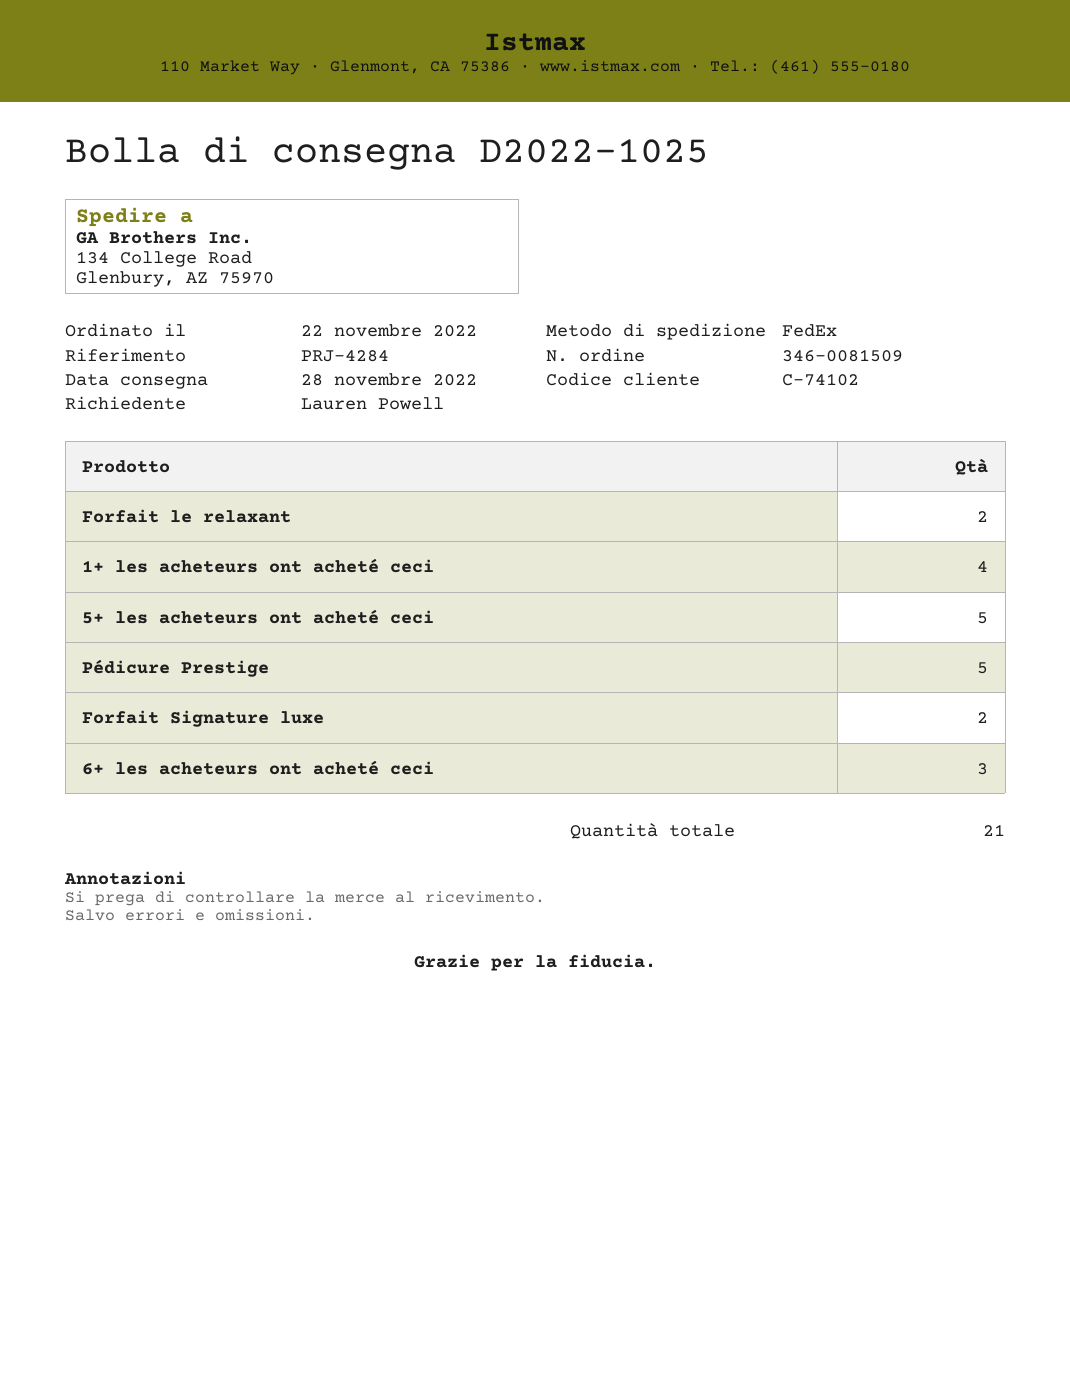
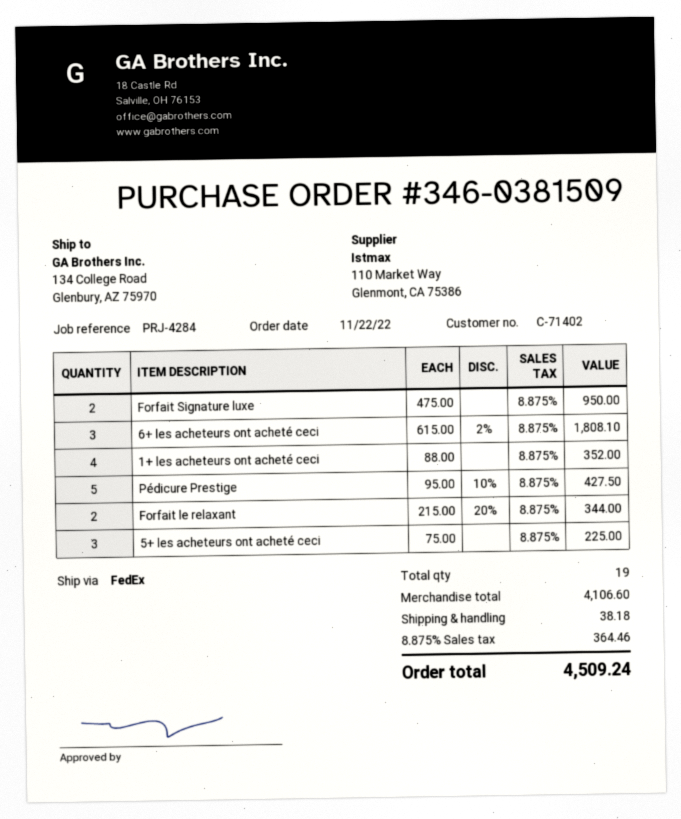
order number: 346-0081509 -> 346-0381509
customer number: C-74102 -> C-71402
5+ les acheteurs ont acheté ceci: 5 -> 3
total quantity: 21 -> 19

